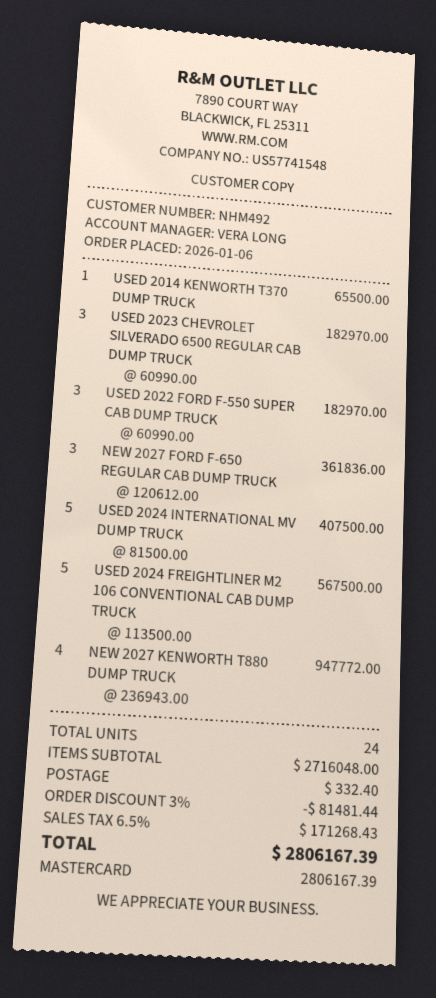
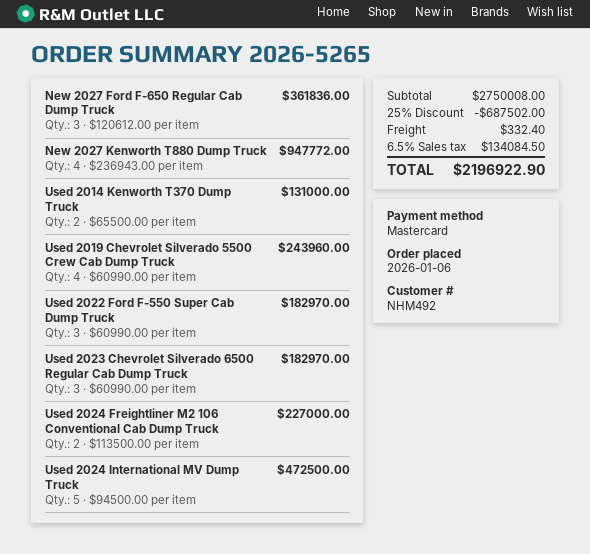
USED 2014 KENWORTH T370 DUMP TRUCK: 1 x 65500.00 = 65500.00 -> 2 x 65500.00 = 131000.00
USED 2024 INTERNATIONAL MV DUMP TRUCK: 5 x 81500.00 = 407500.00 -> 5 x 94500.00 = 472500.00
USED 2024 FREIGHTLINER M2 106 CONVENTIONAL CAB DUMP TRUCK: 5 x 113500.00 = 567500.00 -> 2 x 113500.00 = 227000.00
Used 2019 Chevrolet Silverado 5500 Crew Cab Dump Truck: none -> 4 x 60990.00 = 243960.00
subtotal: 2716048.00 -> 2750008.00
discount: 3% = 81481.44 -> 25% = 687502.00
tax: 6.5% = 171268.43 -> 6.5% = 134084.50
total: 2806167.39 -> 2196922.90

